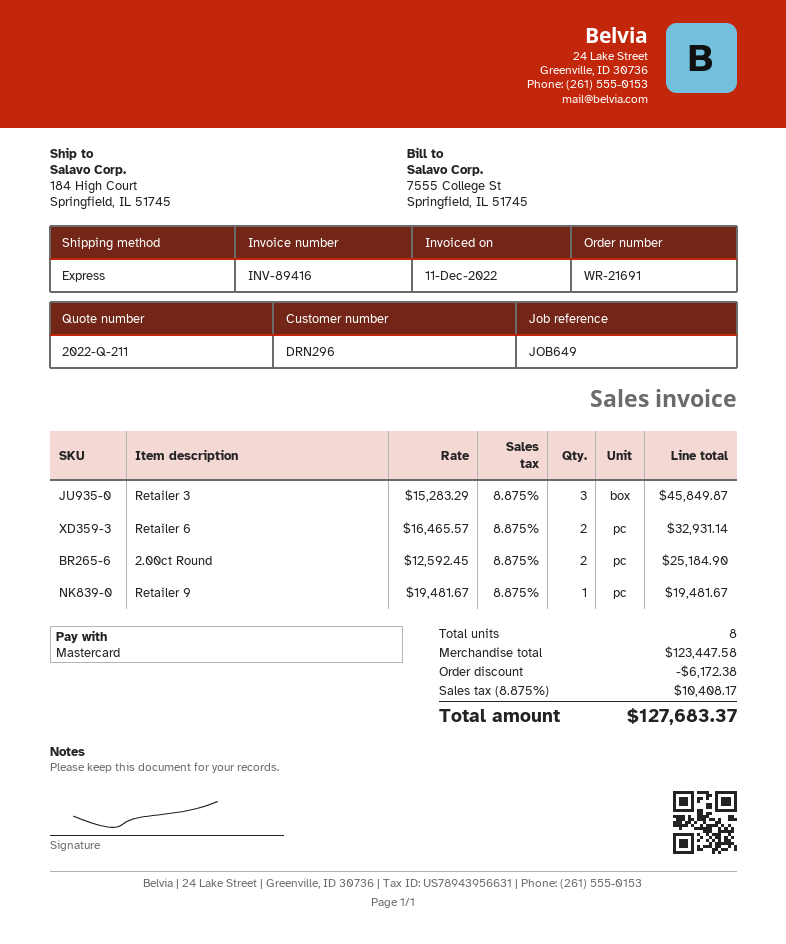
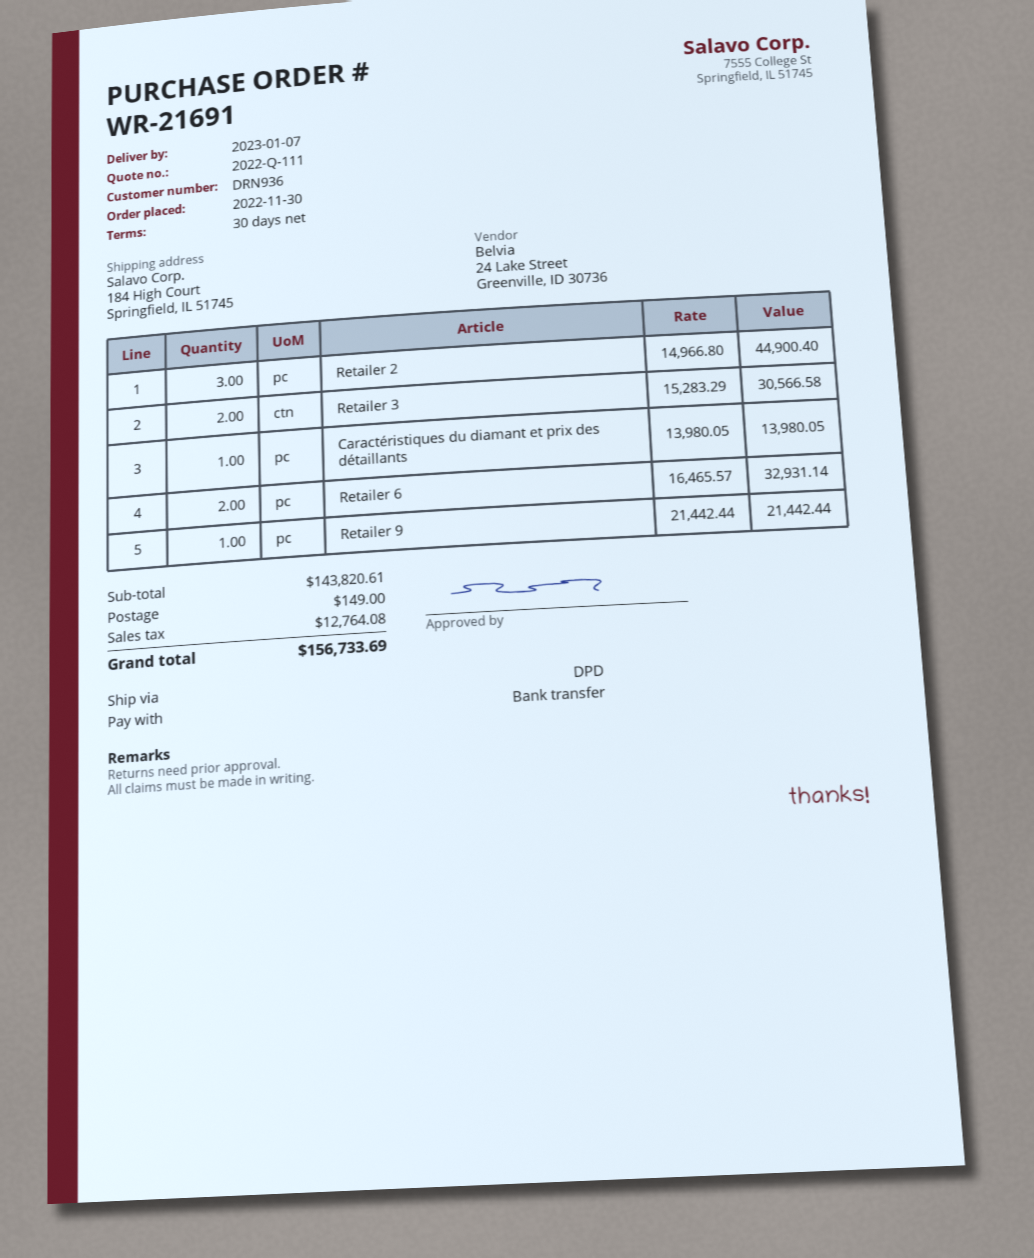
quote number: 2022-Q-211 -> 2022-Q-111
customer number: DRN296 -> DRN936
payment method: Mastercard -> bank transfer
shipping method: express -> DPD
Retailer 3: 3 x 15283.29 = 45849.87 -> 2 x 15283.29 = 30566.58
2.00ct Round: 2 x 12592.45 = 25184.90 -> none
Retailer 9: 1 x 19481.67 = 19481.67 -> 1 x 21442.44 = 21442.44
Retailer 2: none -> 3 x 14966.80 = 44900.40
Caractéristiques du diamant et prix des détaillants: none -> 1 x 13980.05 = 13980.05
subtotal: 123447.58 -> 143820.61
discount: 6172.38 -> none
shipping: none -> 149.00
tax: 10408.17 -> 12764.08
total: 127683.37 -> 156733.69

